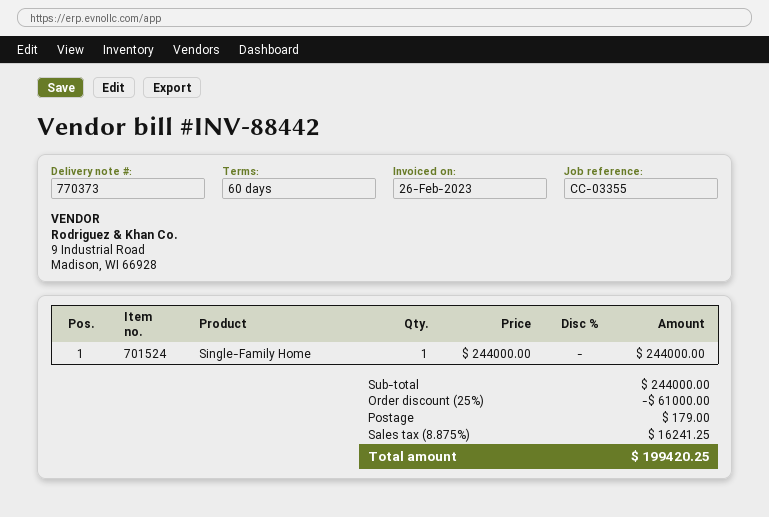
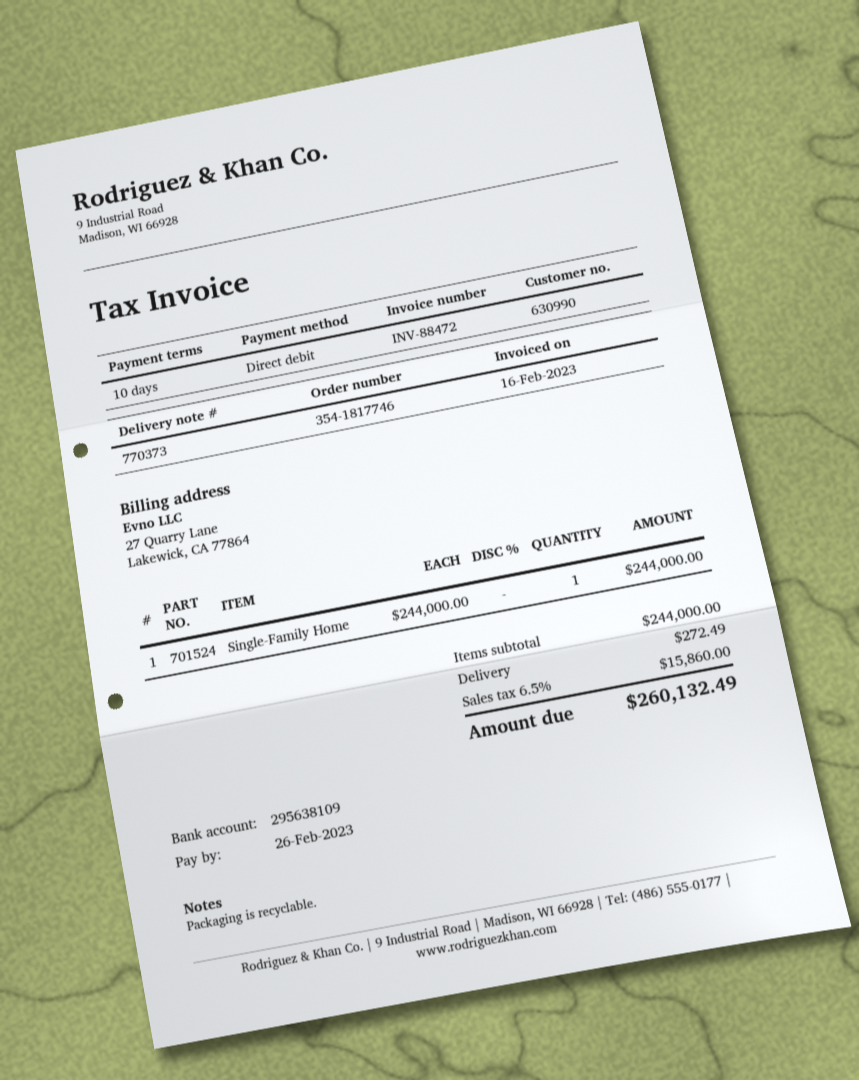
invoice number: INV-88442 -> INV-88472
invoice date: 2023-02-26 -> 2023-02-16
payment terms: 60 days -> 10 days
discount: 25% = 61000.00 -> none
shipping: 179.00 -> 272.49
tax: 8.875% = 16241.25 -> 6.5% = 15860.00
total: 199420.25 -> 260132.49

